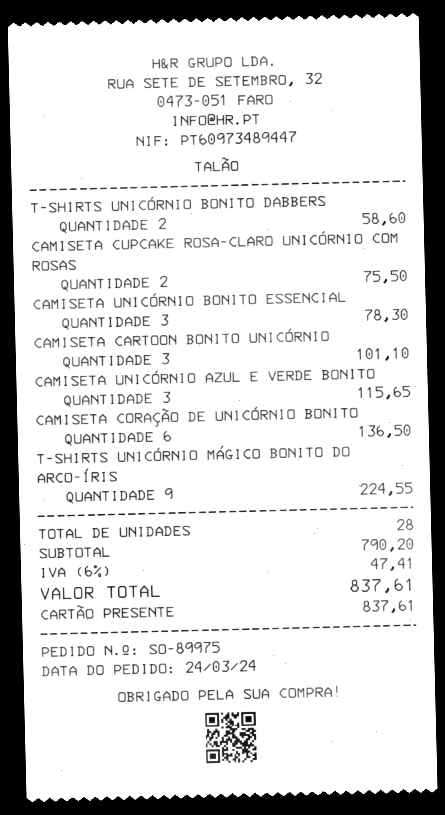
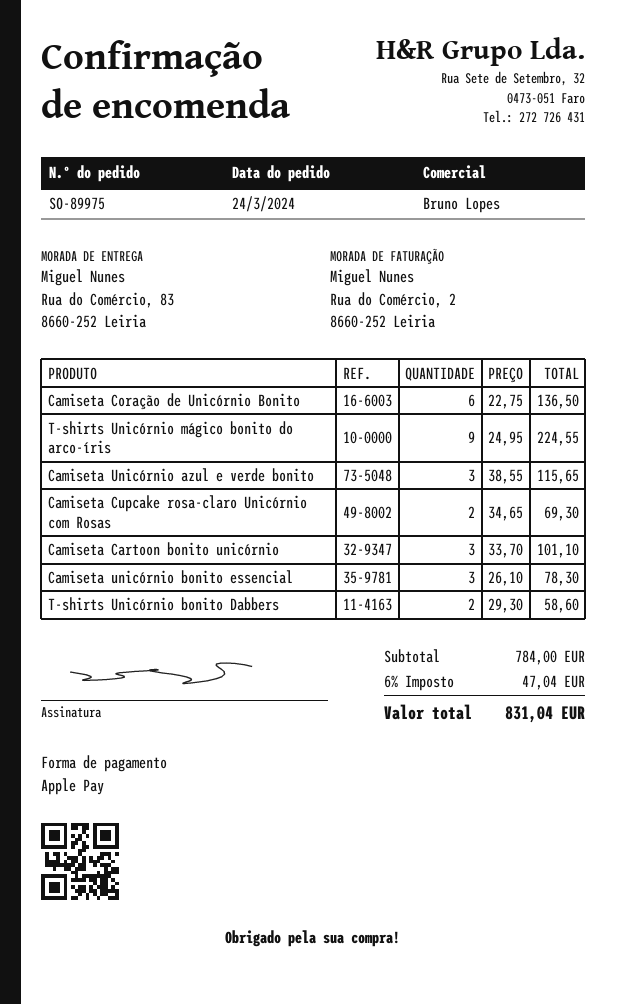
payment method: gift card -> Apple Pay
CAMISETA CUPCAKE ROSA-CLARO UNICÓRNIO COM ROSAS: 2 for 75.50 -> 2 for 69.30
subtotal: 790.20 -> 784.00
tax: 6% = 47.41 -> 6% = 47.04
total: 837.61 -> 831.04

